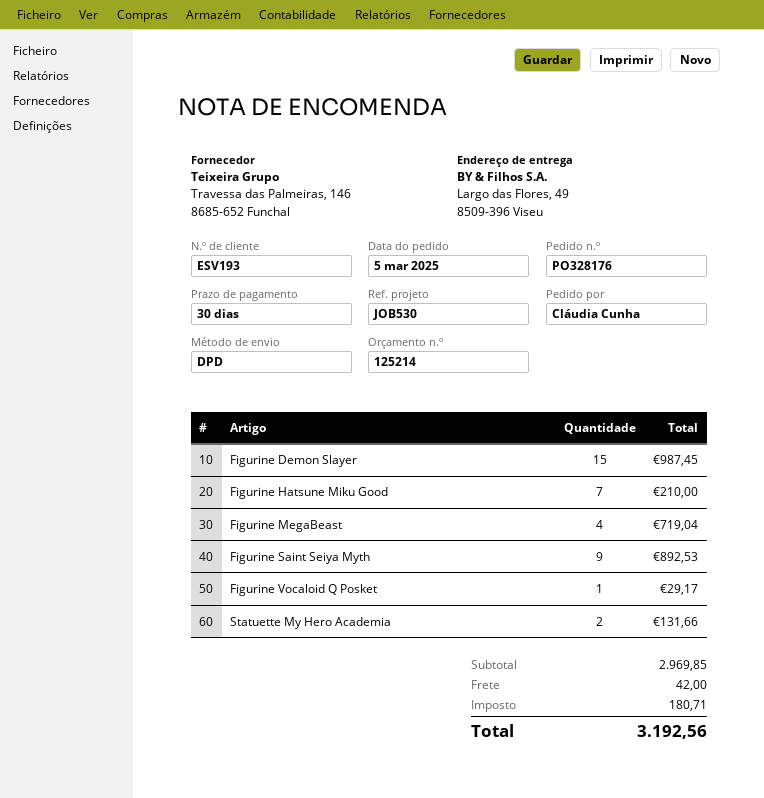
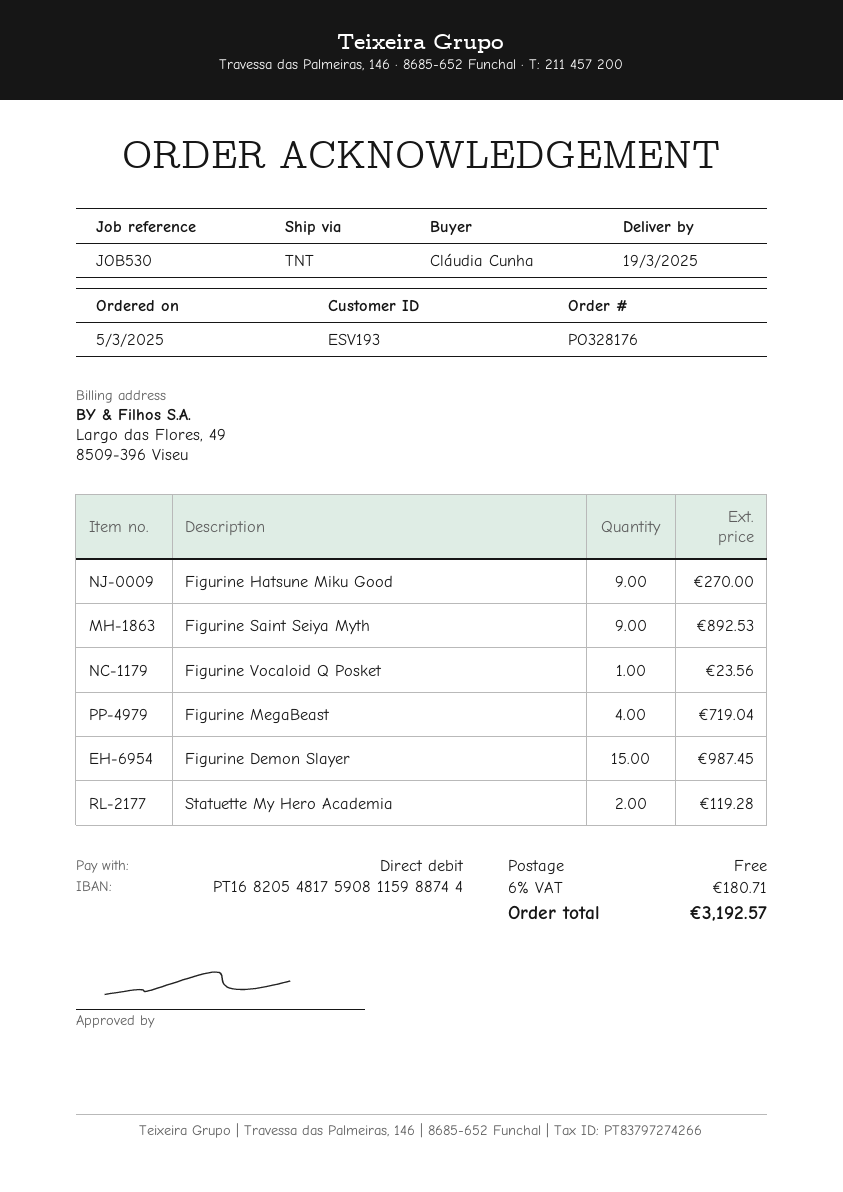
shipping method: DPD -> TNT
Figurine Hatsune Miku Good: 7 for 210.00 -> 9 for 270.00
Figurine Vocaloid Q Posket: 1 for 29.17 -> 1 for 23.56
Statuette My Hero Academia: 2 for 131.66 -> 2 for 119.28
shipping: 42.00 -> 0.00
total: 3192.56 -> 3192.57

